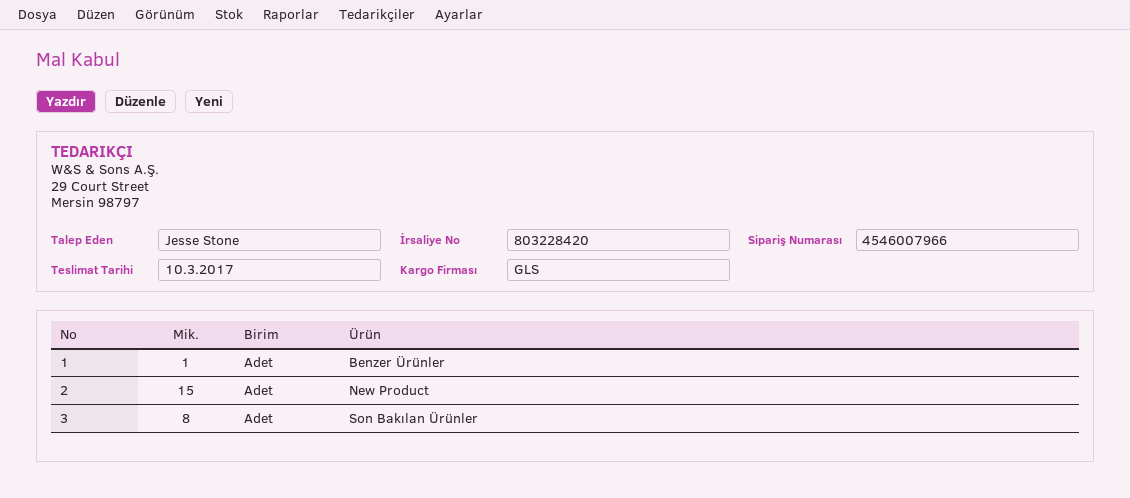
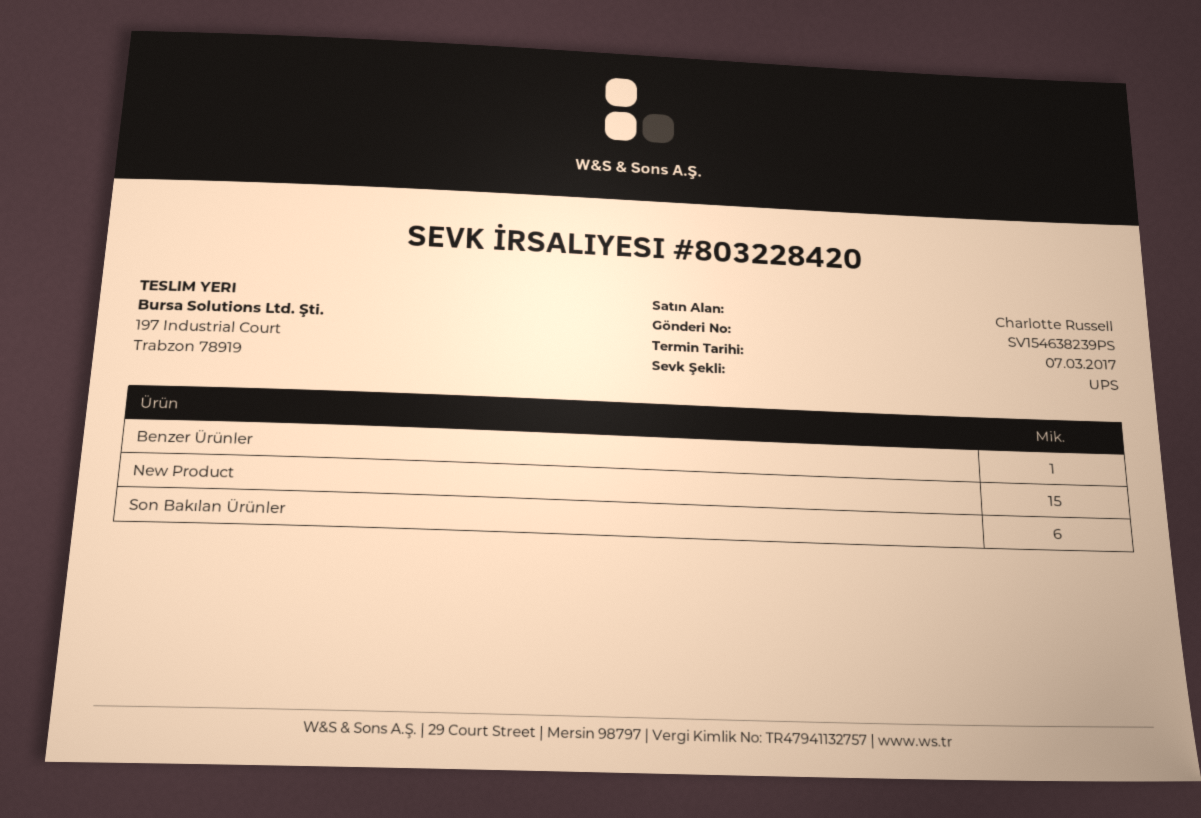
delivery date: 2017-03-10 -> 2017-03-07
ordered by: Jesse Stone -> Charlotte Russell
shipping method: GLS -> UPS
Son Bakılan Ürünler: 8 -> 6

